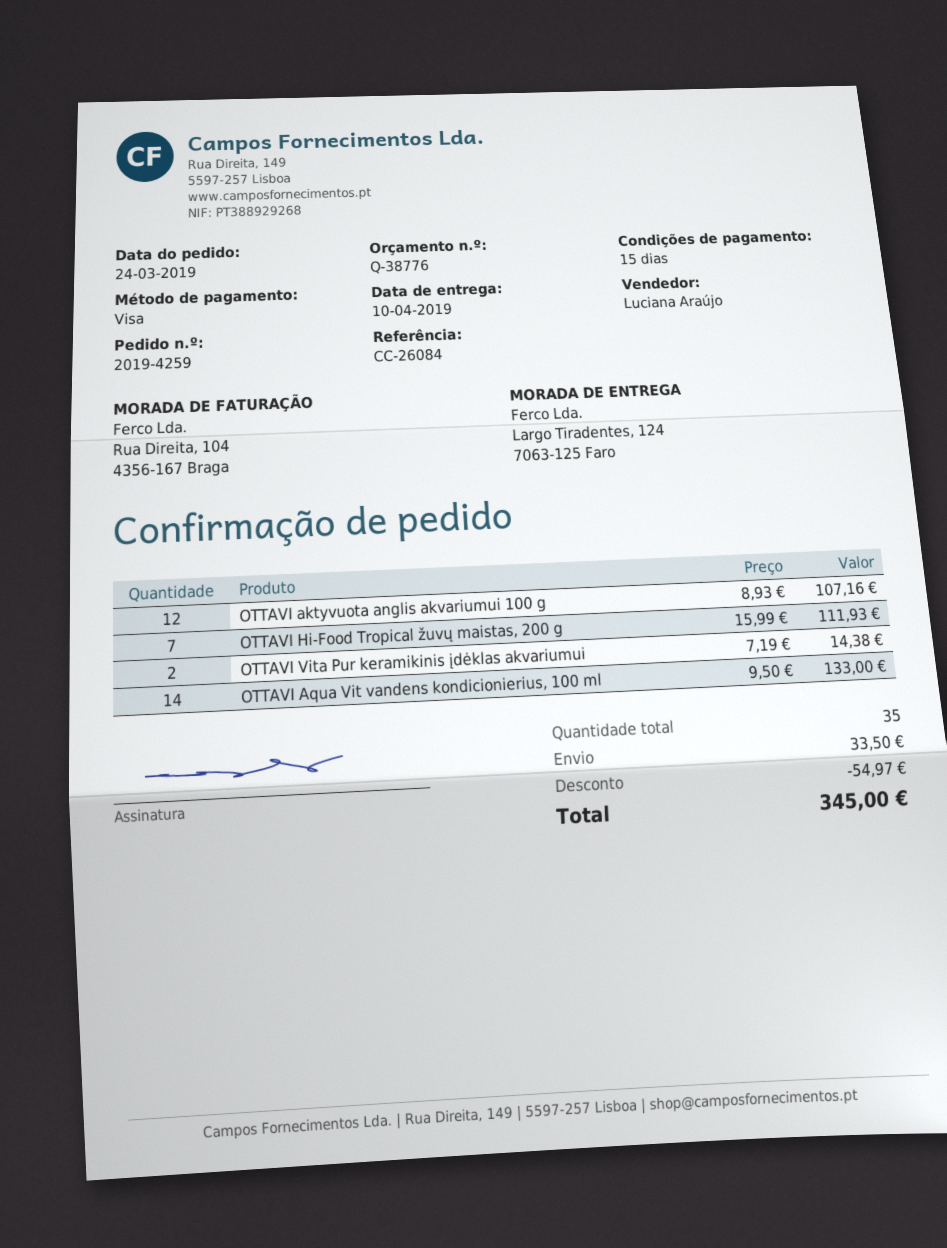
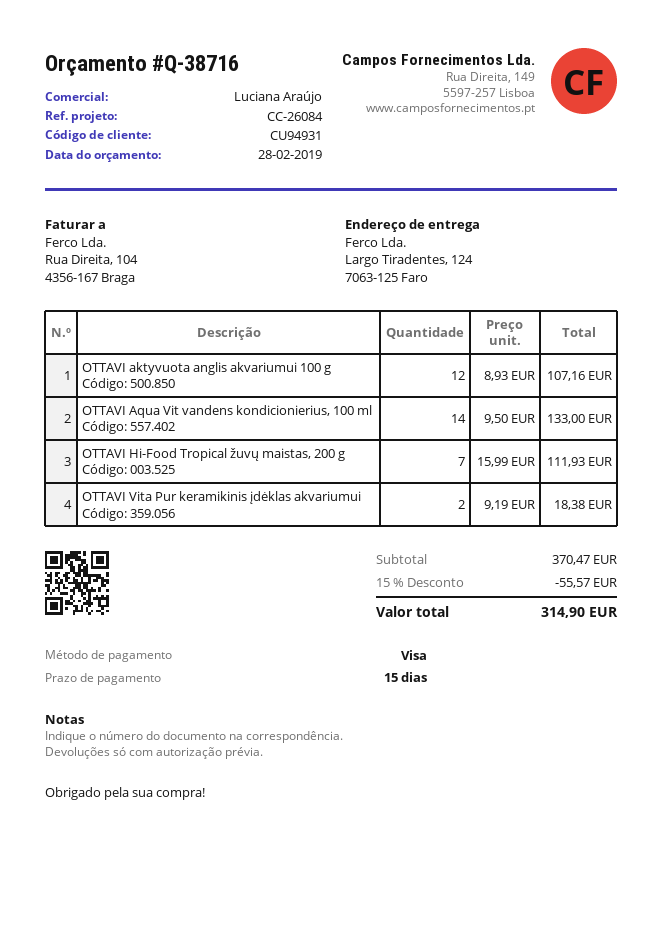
quote number: Q-38776 -> Q-38716
OTTAVI Vita Pur keramikinis įdėklas akvariumui: 2 x 7.19 = 14.38 -> 2 x 9.19 = 18.38
discount: 54.97 -> 55.57
shipping: 33.50 -> none
total: 345.00 -> 314.90

